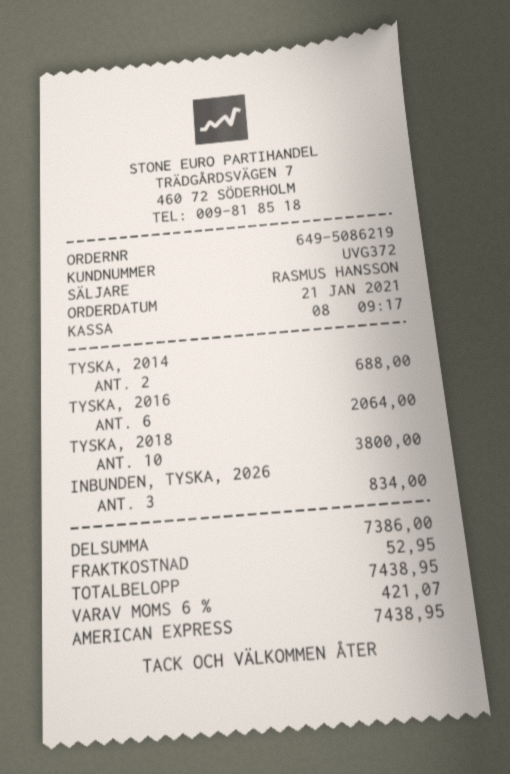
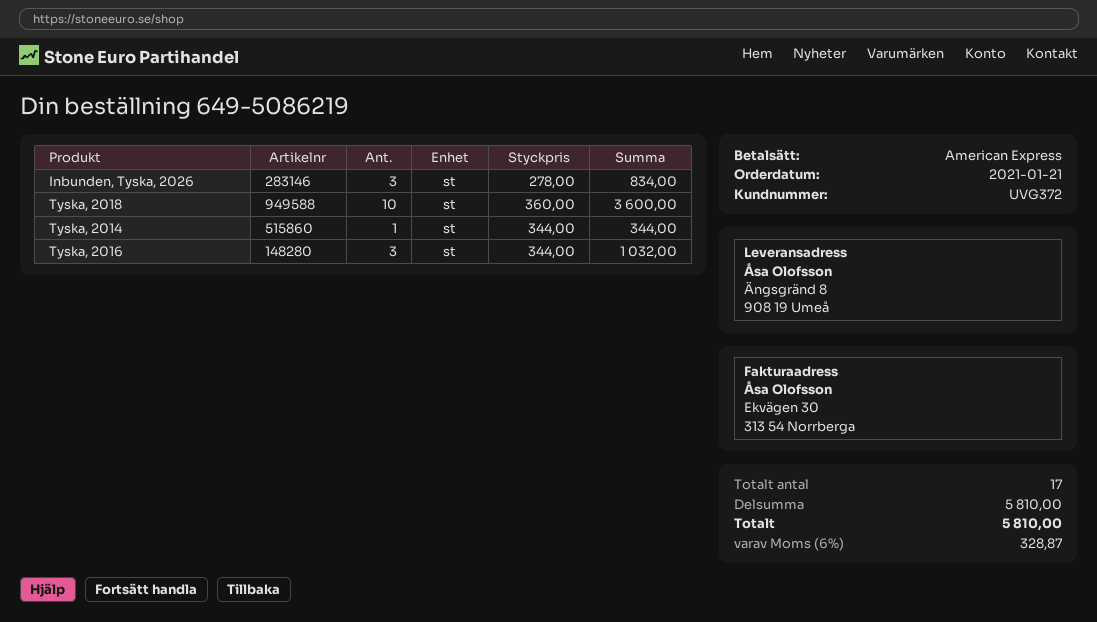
TYSKA, 2014: 2 for 688.00 -> 1 for 344.00
TYSKA, 2016: 6 for 2064.00 -> 3 for 1032.00
TYSKA, 2018: 10 for 3800.00 -> 10 for 3600.00
subtotal: 7386.00 -> 5810.00
shipping: 52.95 -> none
tax: 6% = 421.07 -> 6% = 328.87
total: 7438.95 -> 5810.00

